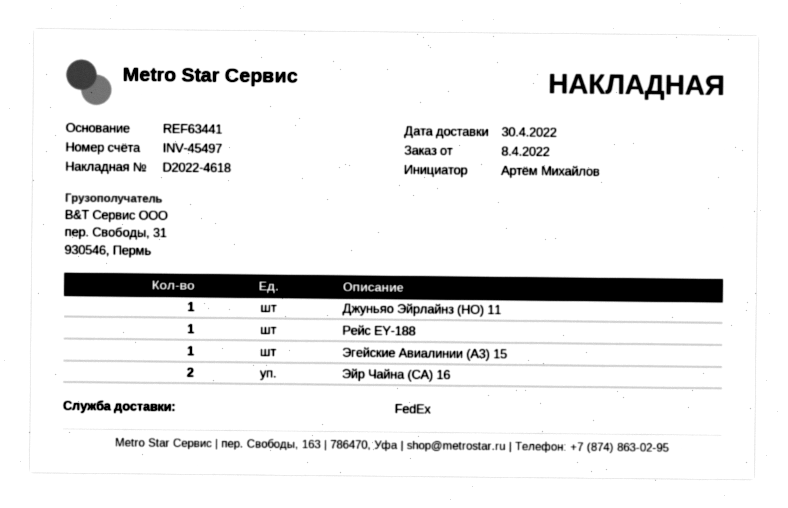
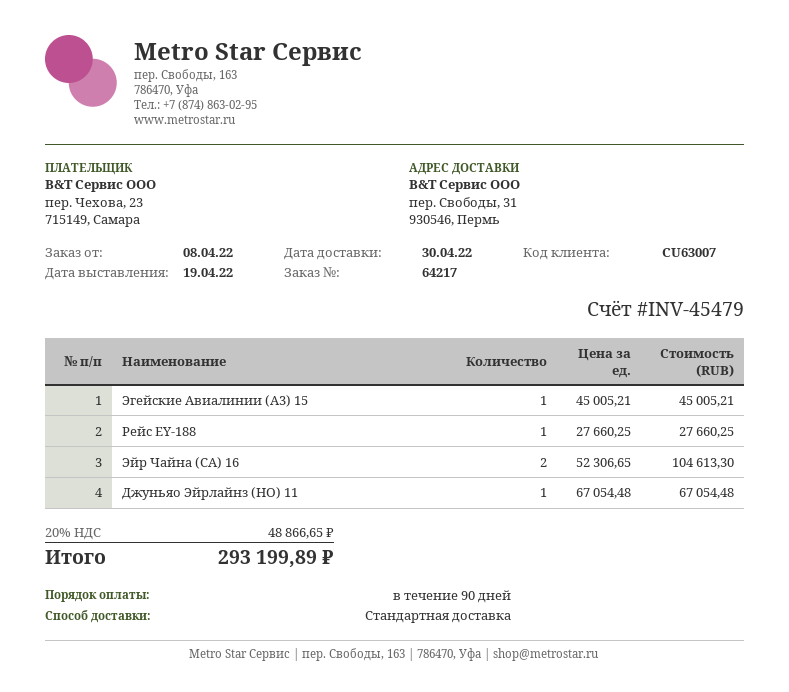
invoice number: INV-45497 -> INV-45479
shipping method: FedEx -> standard

